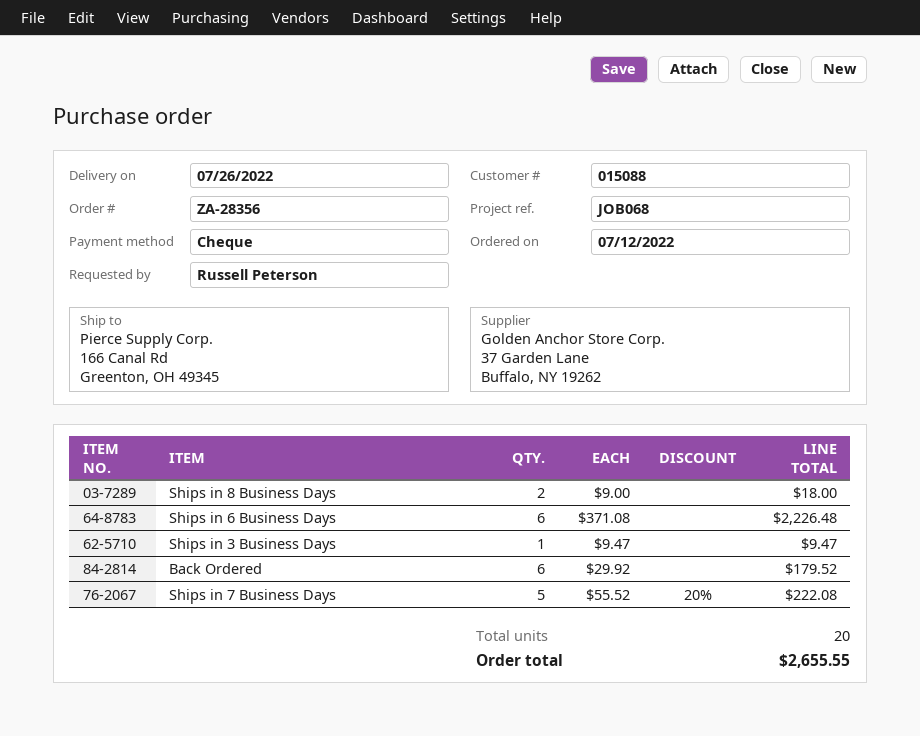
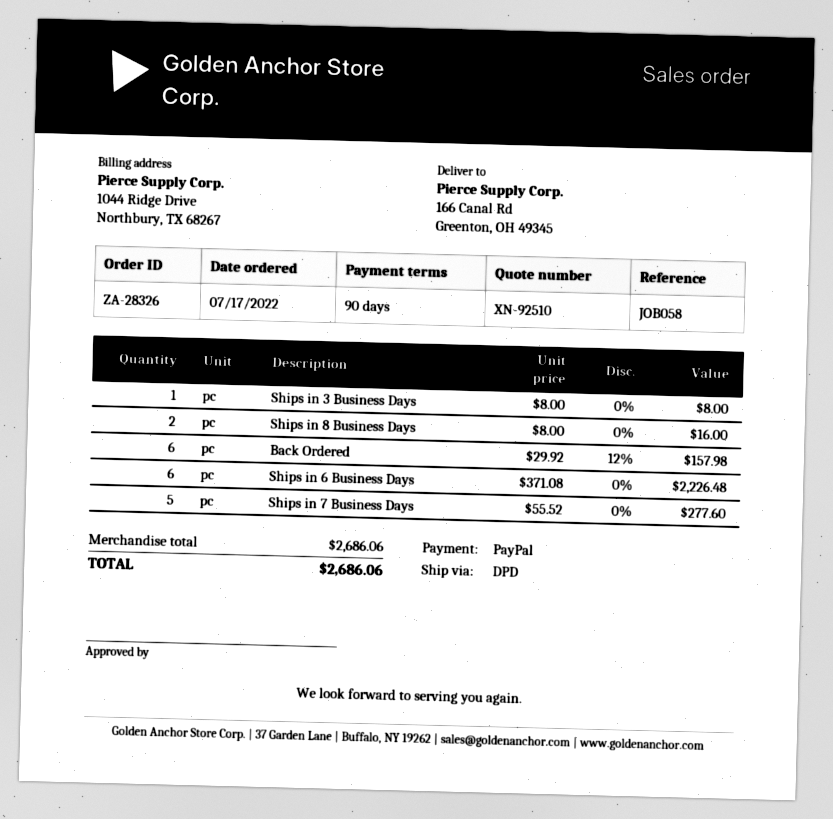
order number: ZA-28356 -> ZA-28326
order date: 2022-07-12 -> 2022-07-17
reference: JOB068 -> JOB058
payment method: cheque -> PayPal
Ships in 8 Business Days: 2 x 9.00 = 18.00 -> 2 x 8.00 = 16.00
Ships in 3 Business Days: 1 x 9.47 = 9.47 -> 1 x 8.00 = 8.00
Back Ordered: 6 x 29.92 = 179.52 -> 6 x 29.92 - 12% = 157.98
Ships in 7 Business Days: 5 x 55.52 - 20% = 222.08 -> 5 x 55.52 = 277.60
total: 2655.55 -> 2686.06

